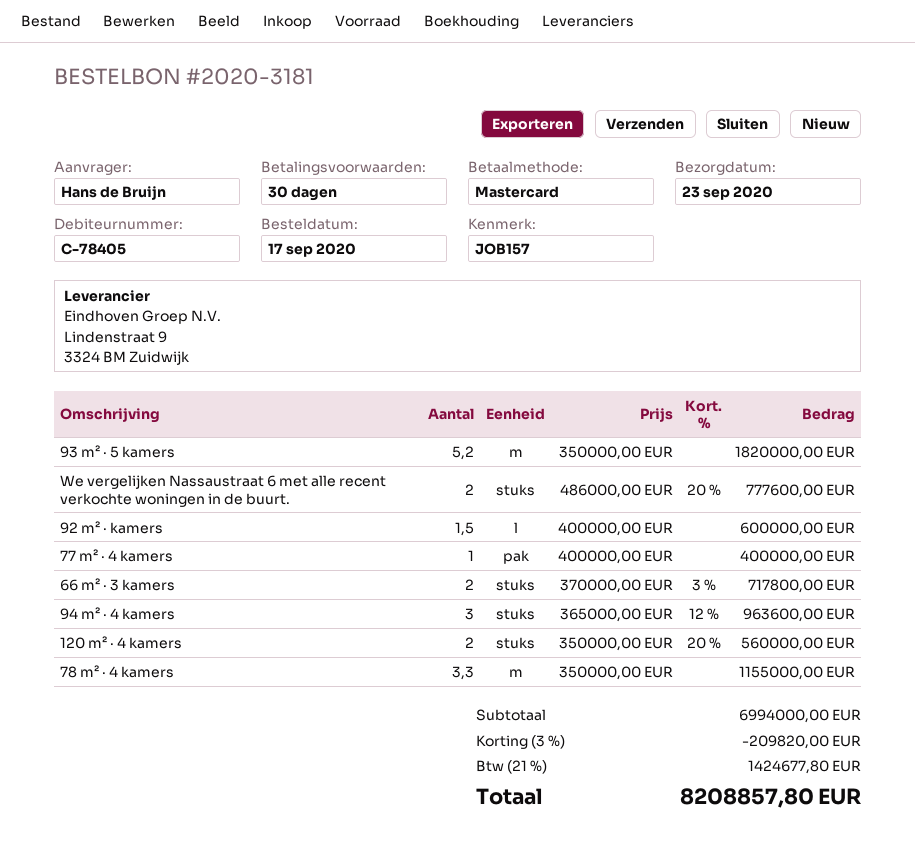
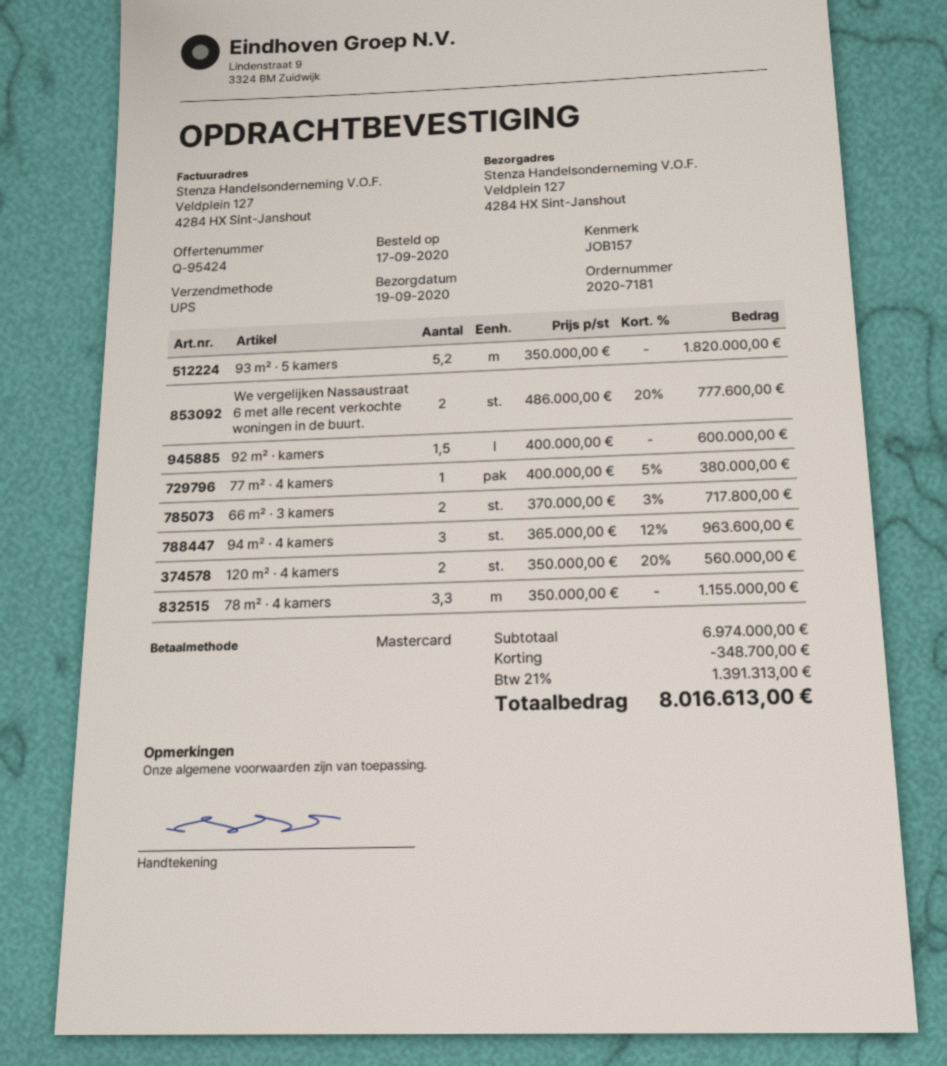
order number: 2020-3181 -> 2020-7181
delivery date: 2020-09-23 -> 2020-09-19
77 m² · 4 kamers: 1 x 400000.00 = 400000.00 -> 1 x 400000.00 - 5% = 380000.00
subtotal: 6994000.00 -> 6974000.00
discount: 209820.00 -> 348700.00
tax: 21% = 1424677.80 -> 21% = 1391313.00
total: 8208857.80 -> 8016613.00

